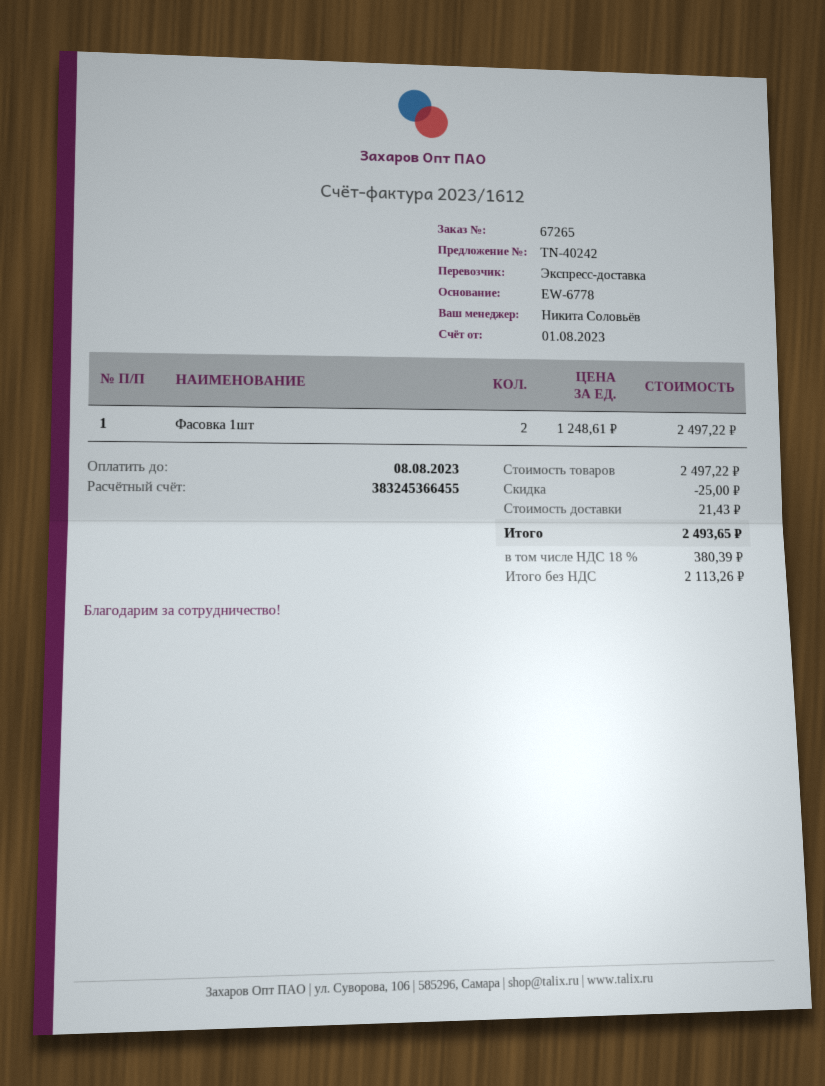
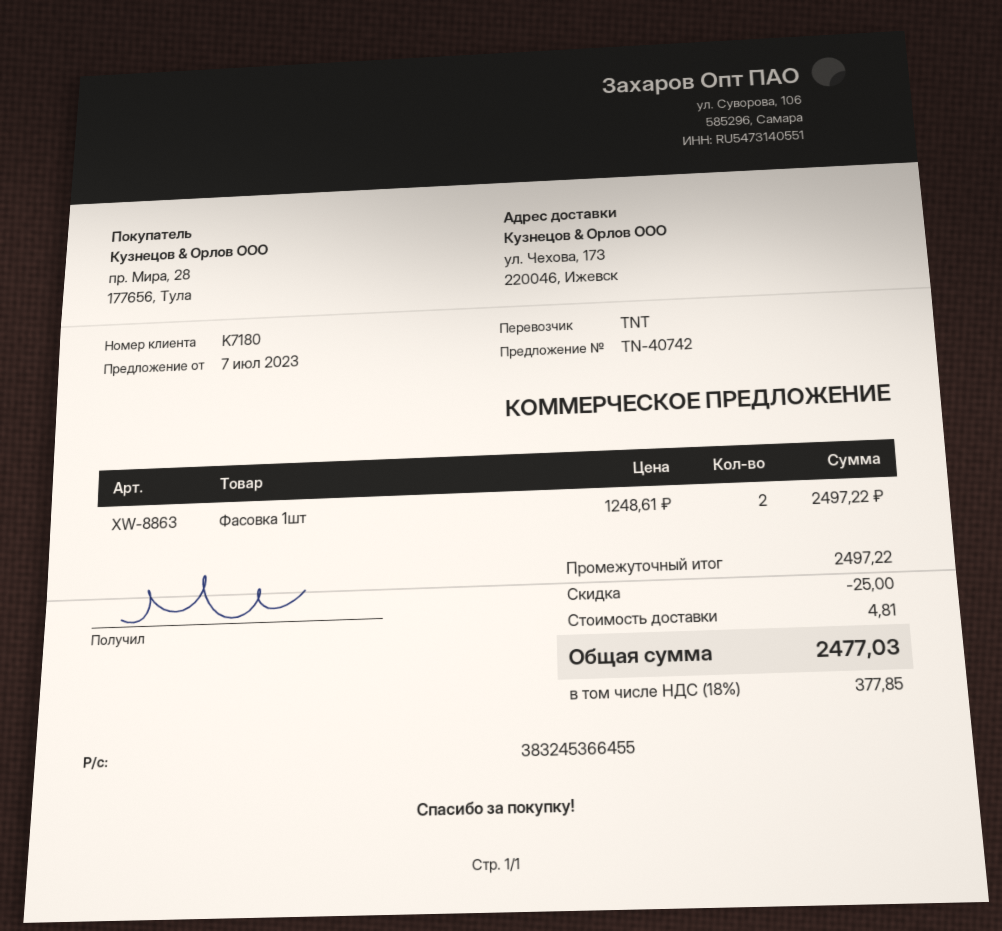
quote number: TN-40242 -> TN-40742
shipping method: express -> TNT
shipping: 21.43 -> 4.81
tax: 18% = 380.39 -> 18% = 377.85
total: 2493.65 -> 2477.03

